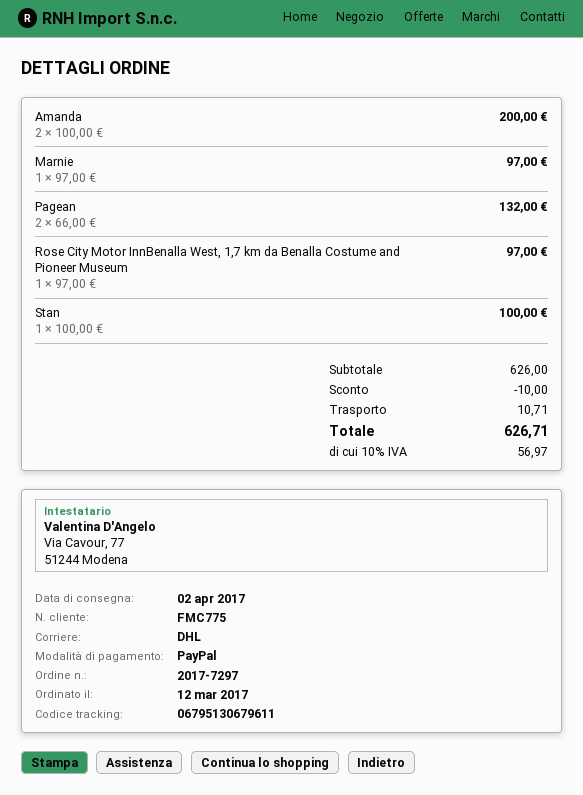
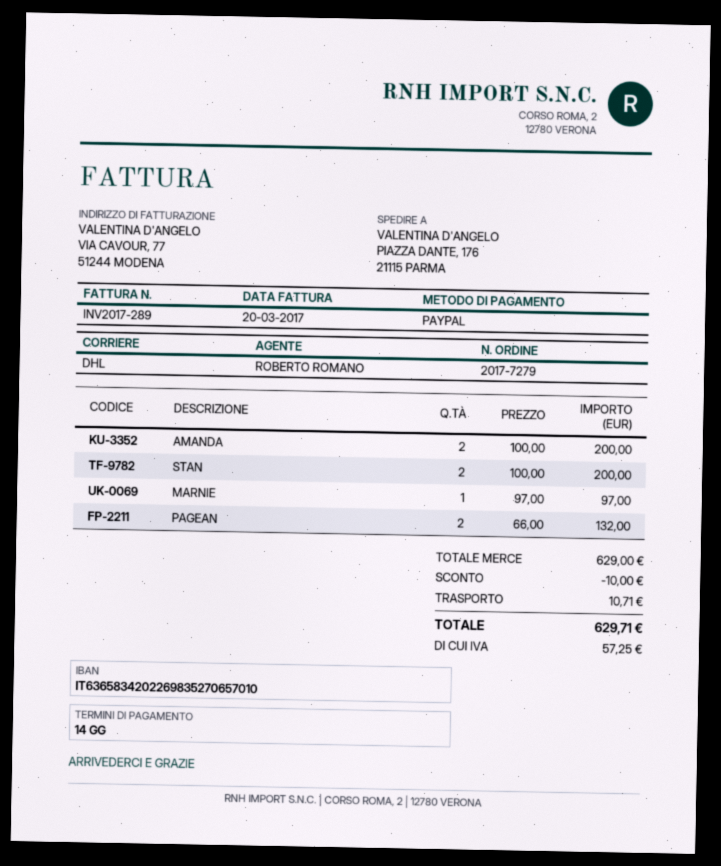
order number: 2017-7297 -> 2017-7279
Rose City Motor InnBenalla West, 1,7 km da Benalla Costume and Pioneer Museum: 1 x 97.00 = 97.00 -> none
Stan: 1 x 100.00 = 100.00 -> 2 x 100.00 = 200.00
subtotal: 626.00 -> 629.00
tax: 56.97 -> 57.25
total: 626.71 -> 629.71

